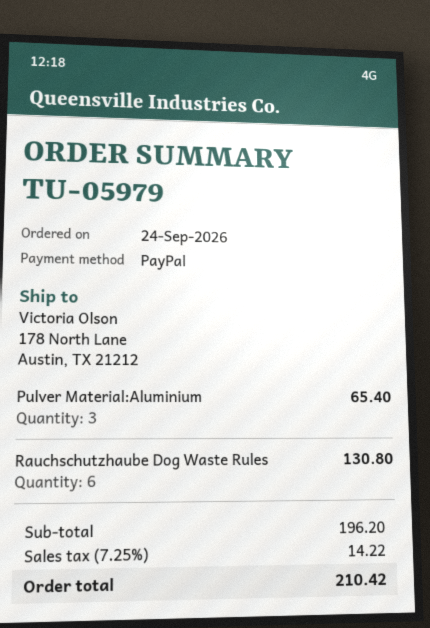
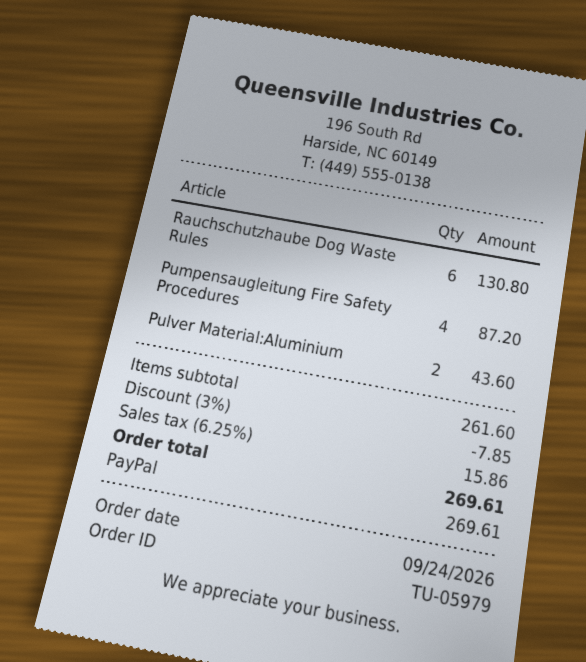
Pulver Material:Aluminium: 3 for 65.40 -> 2 for 43.60
Pumpensaugleitung Fire Safety Procedures: none -> 4 for 87.20
subtotal: 196.20 -> 261.60
discount: none -> 3% = 7.85
tax: 7.25% = 14.22 -> 6.25% = 15.86
total: 210.42 -> 269.61

